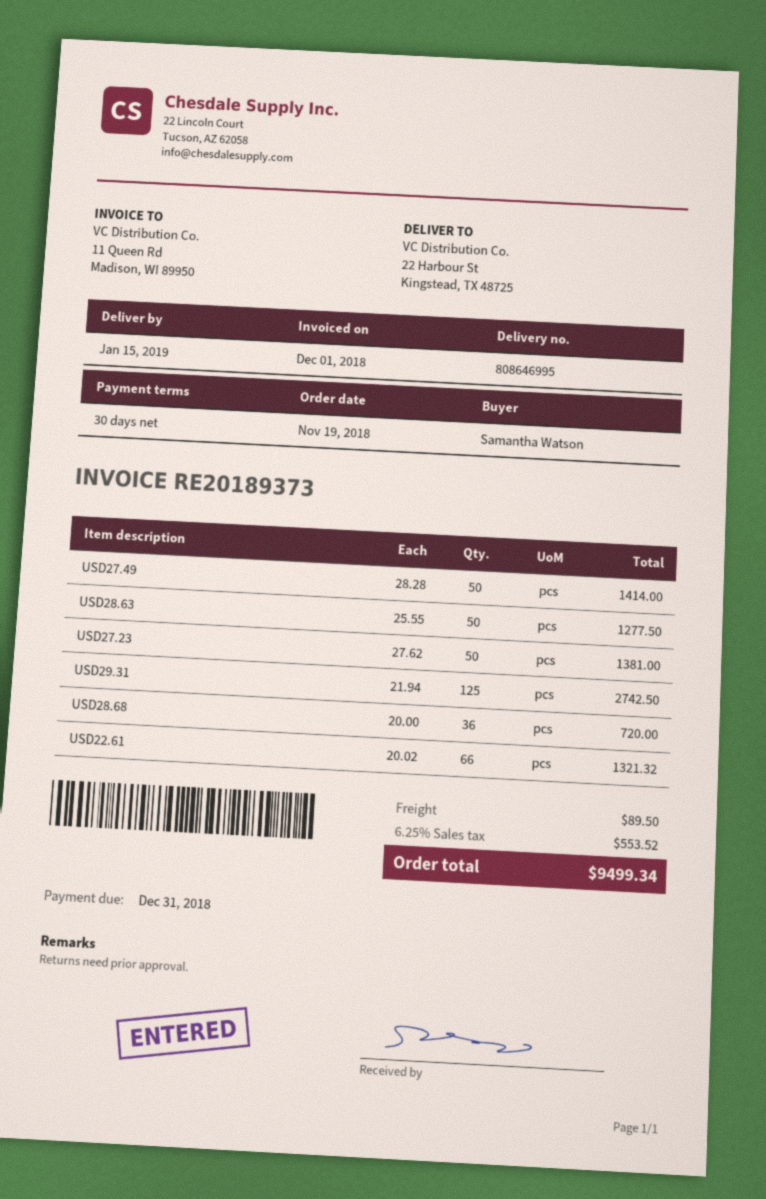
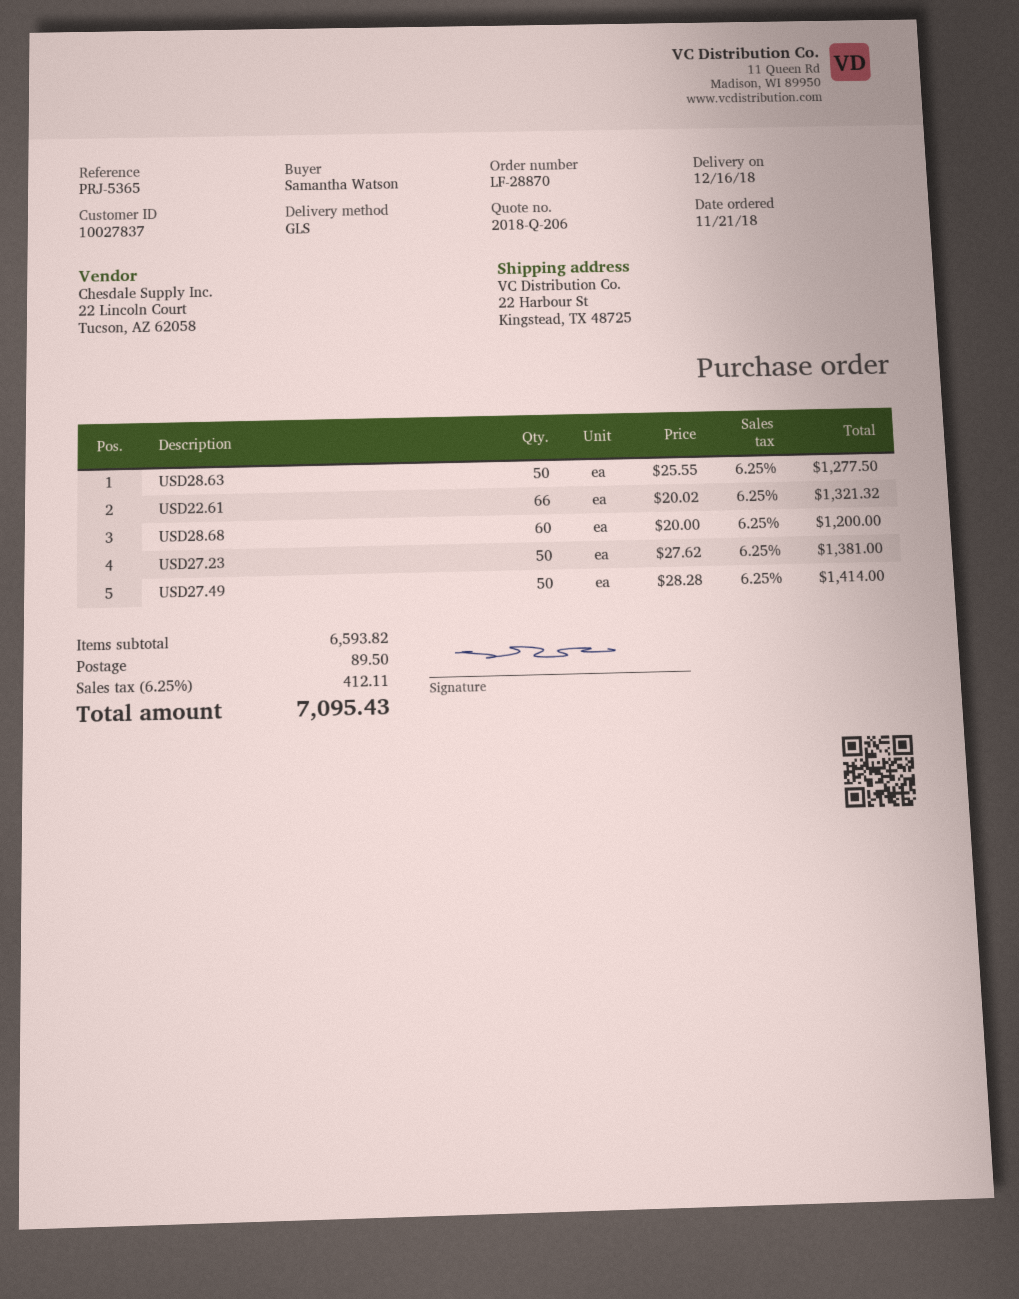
order date: 2018-11-19 -> 2018-11-21
delivery date: 2019-01-15 -> 2018-12-16
USD29.31: 125 x 21.94 = 2742.50 -> none
USD28.68: 36 x 20.00 = 720.00 -> 60 x 20.00 = 1200.00
tax: 6.25% = 553.52 -> 6.25% = 412.11
total: 9499.34 -> 7095.43

